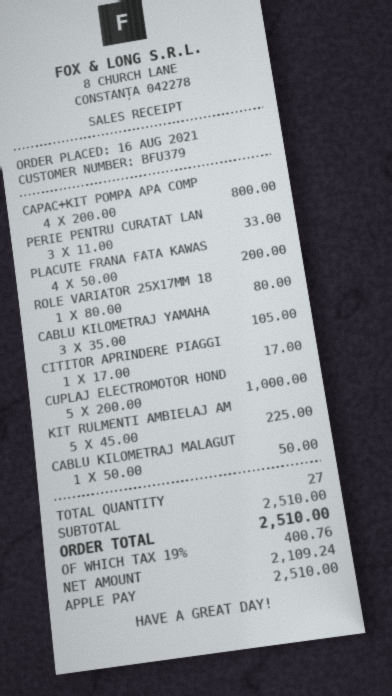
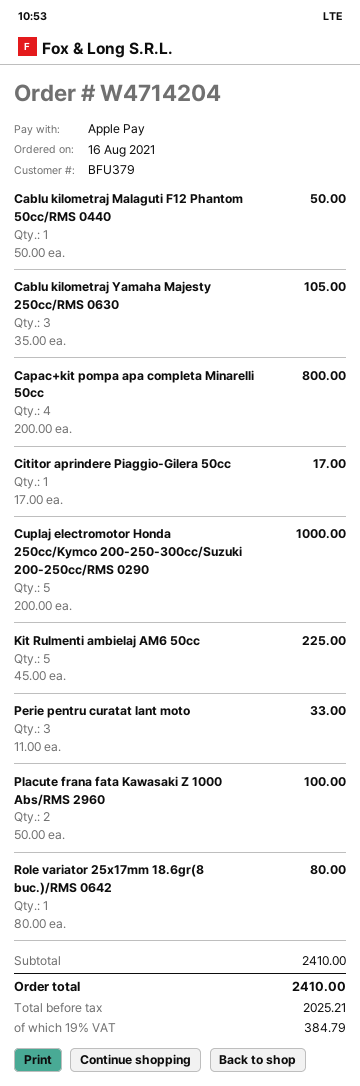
PLACUTE FRANA FATA KAWAS: 4 x 50.00 = 200.00 -> 2 x 50.00 = 100.00
subtotal: 2510.00 -> 2410.00
net: 2109.24 -> 2025.21
tax: 19% = 400.76 -> 19% = 384.79
total: 2510.00 -> 2410.00

